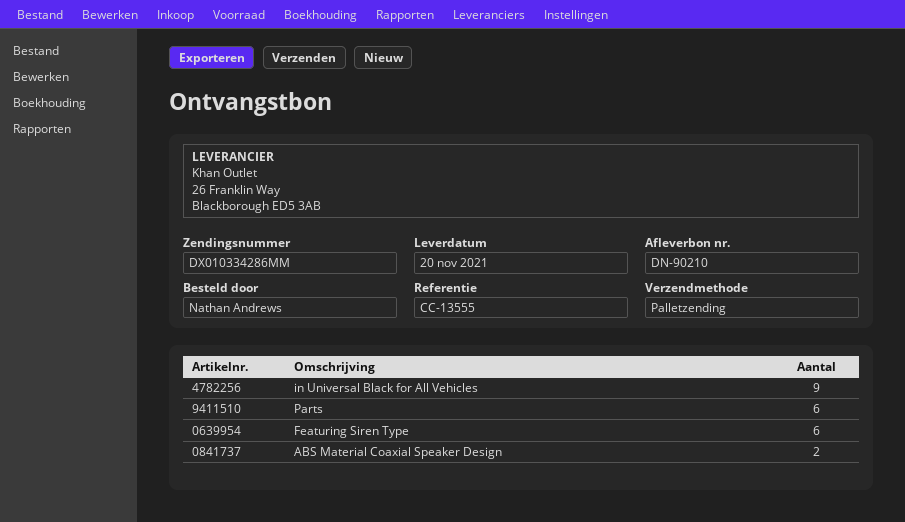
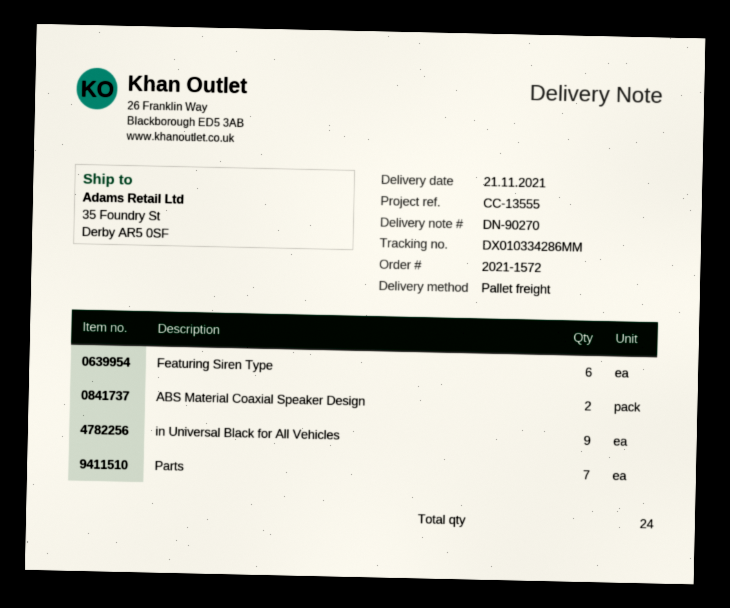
delivery note number: DN-90210 -> DN-90270
delivery date: 2021-11-20 -> 2021-11-21
Parts: 6 -> 7

